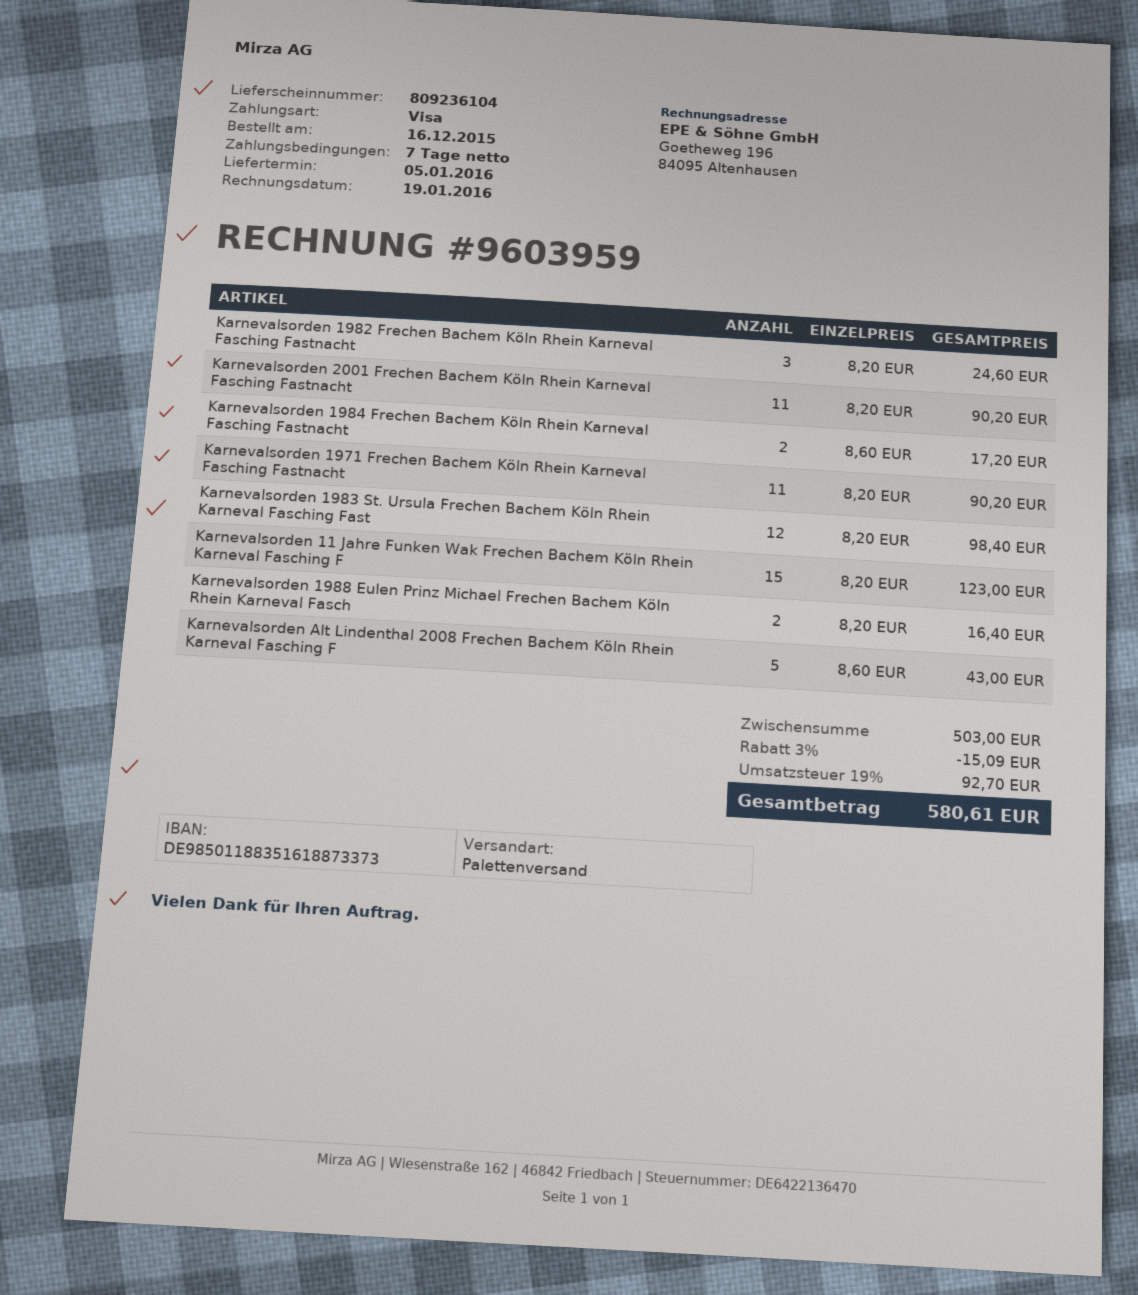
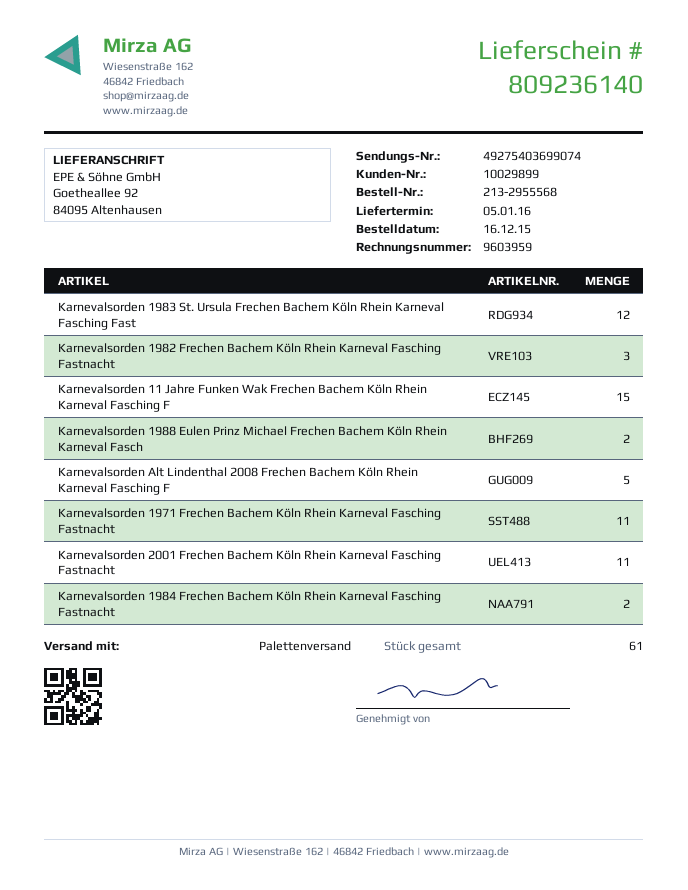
delivery note number: 809236104 -> 809236140

